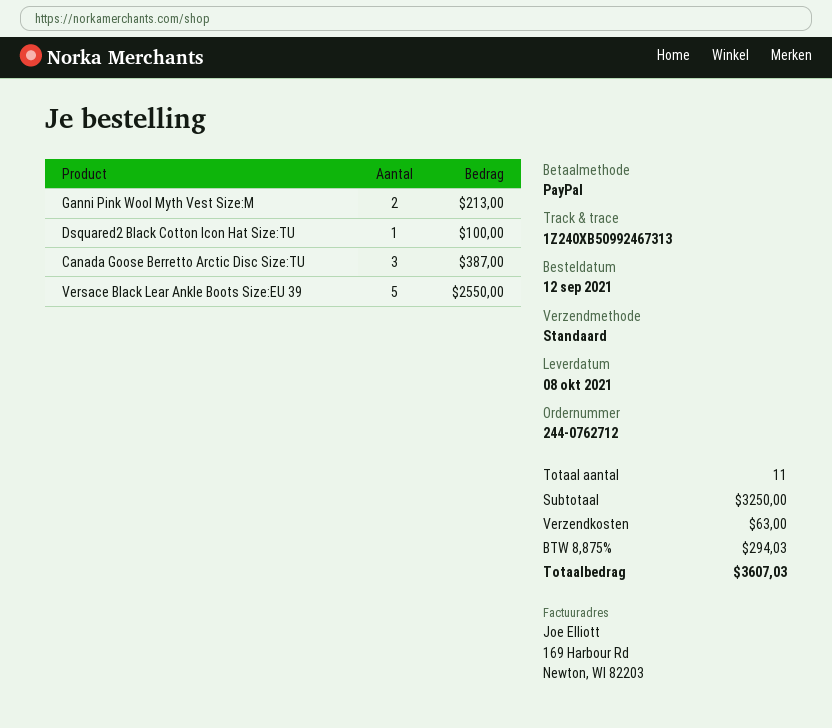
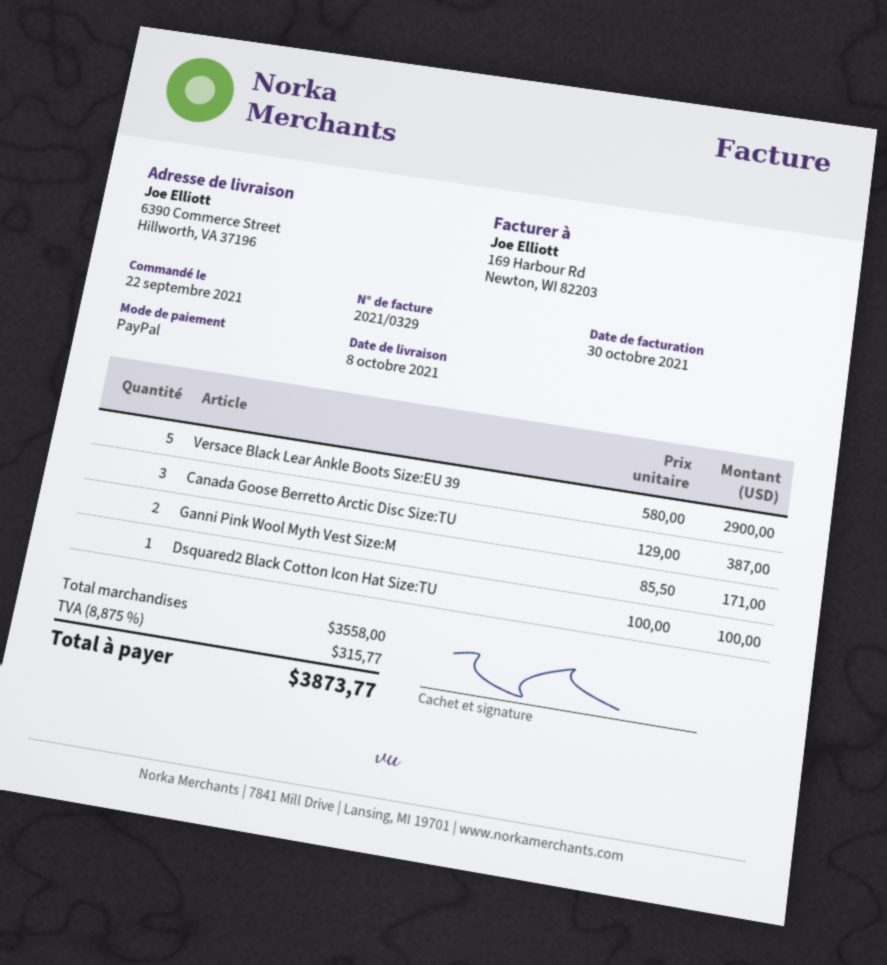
order date: 2021-09-12 -> 2021-09-22
Ganni Pink Wool Myth Vest Size:M: 2 for 213.00 -> 2 for 171.00
Versace Black Lear Ankle Boots Size:EU 39: 5 for 2550.00 -> 5 for 2900.00
subtotal: 3250.00 -> 3558.00
shipping: 63.00 -> none
tax: 8.875% = 294.03 -> 8.875% = 315.77
total: 3607.03 -> 3873.77

